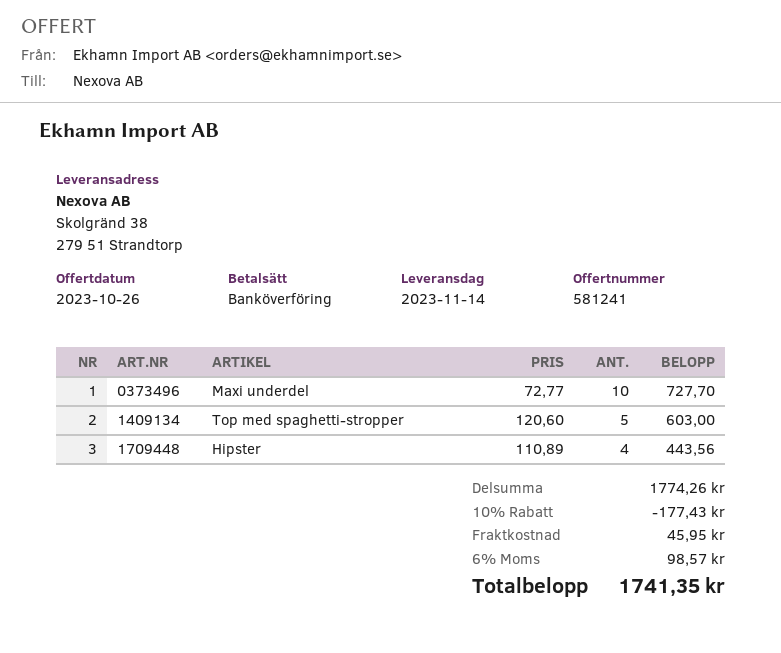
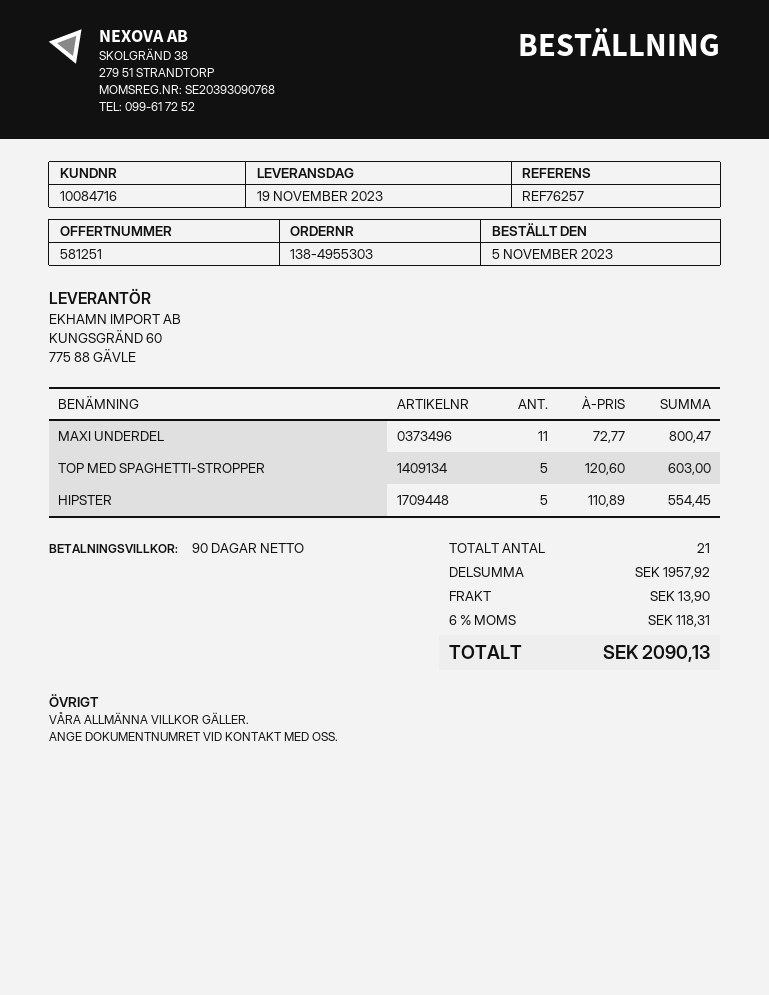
quote number: 581241 -> 581251
delivery date: 2023-11-14 -> 2023-11-19
Maxi underdel: 10 x 72.77 = 727.70 -> 11 x 72.77 = 800.47
Hipster: 4 x 110.89 = 443.56 -> 5 x 110.89 = 554.45
subtotal: 1774.26 -> 1957.92
discount: 10% = 177.43 -> none
shipping: 45.95 -> 13.90
tax: 6% = 98.57 -> 6% = 118.31
total: 1741.35 -> 2090.13

